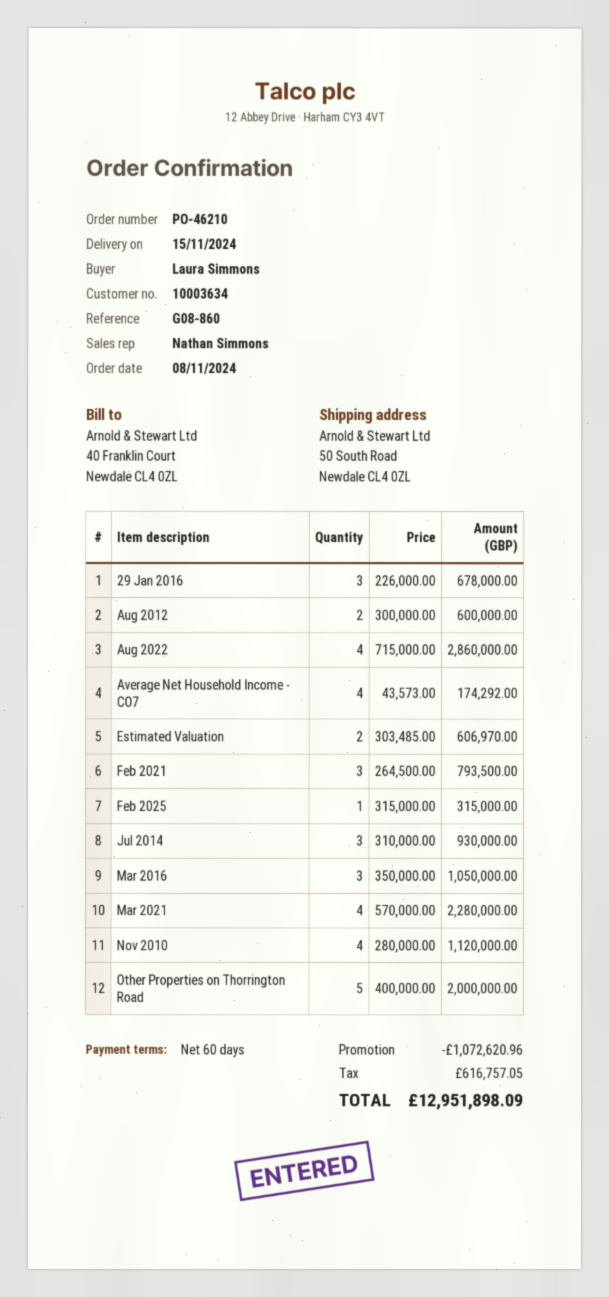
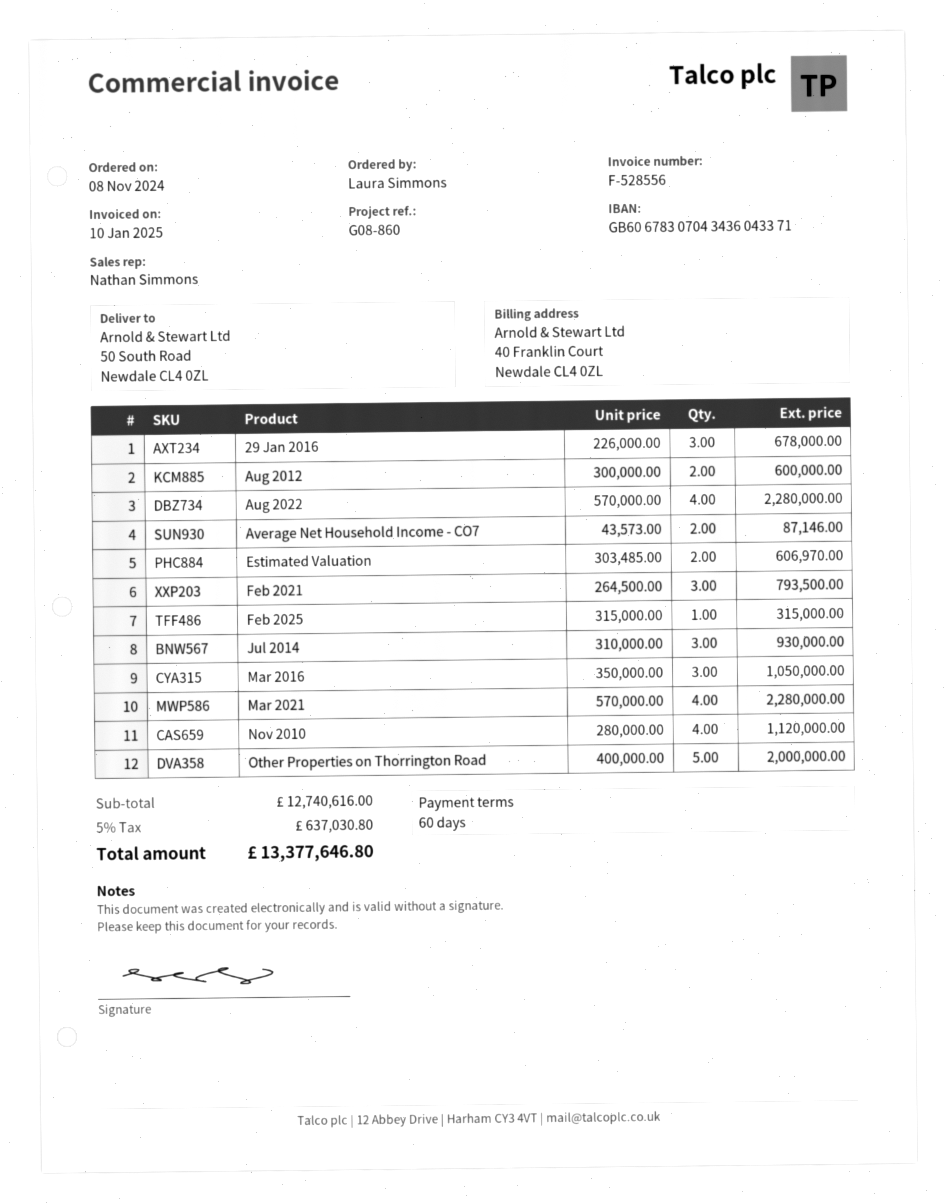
Aug 2022: 4 x 715000.00 = 2860000.00 -> 4 x 570000.00 = 2280000.00
Average Net Household Income - CO7: 4 x 43573.00 = 174292.00 -> 2 x 43573.00 = 87146.00
discount: 1072620.96 -> none
tax: 616757.05 -> 637030.80
total: 12951898.09 -> 13377646.80

